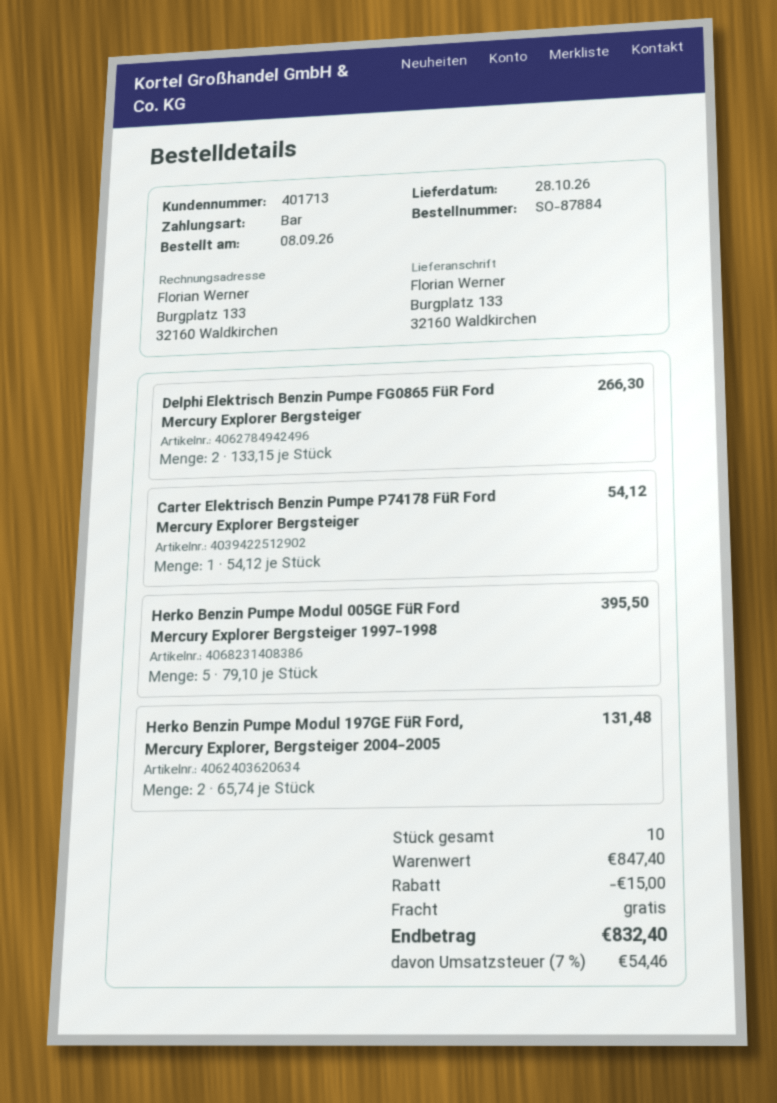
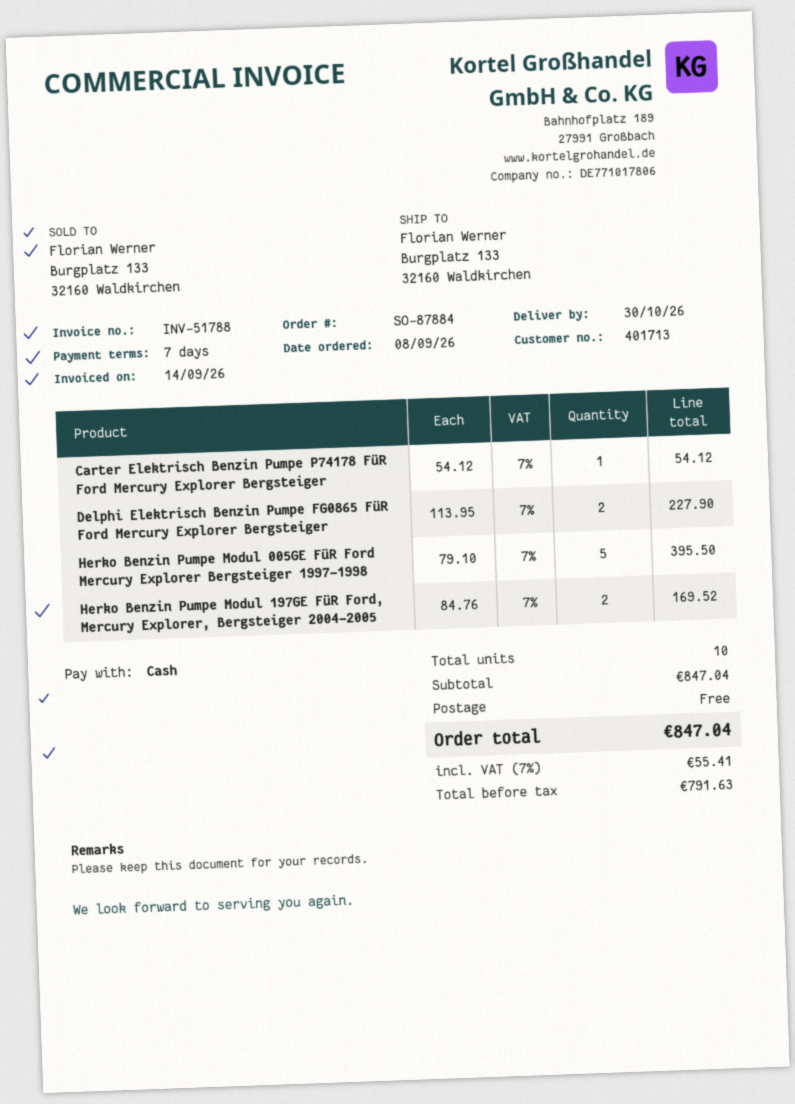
delivery date: 2026-10-28 -> 2026-10-30
Delphi Elektrisch Benzin Pumpe FG0865 FüR Ford Mercury Explorer Bergsteiger: 2 x 133.15 = 266.30 -> 2 x 113.95 = 227.90
Herko Benzin Pumpe Modul 197GE FüR Ford, Mercury Explorer, Bergsteiger 2004-2005: 2 x 65.74 = 131.48 -> 2 x 84.76 = 169.52
subtotal: 847.40 -> 847.04
discount: 15.00 -> none
tax: 7% = 54.46 -> 7% = 55.41
total: 832.40 -> 847.04

